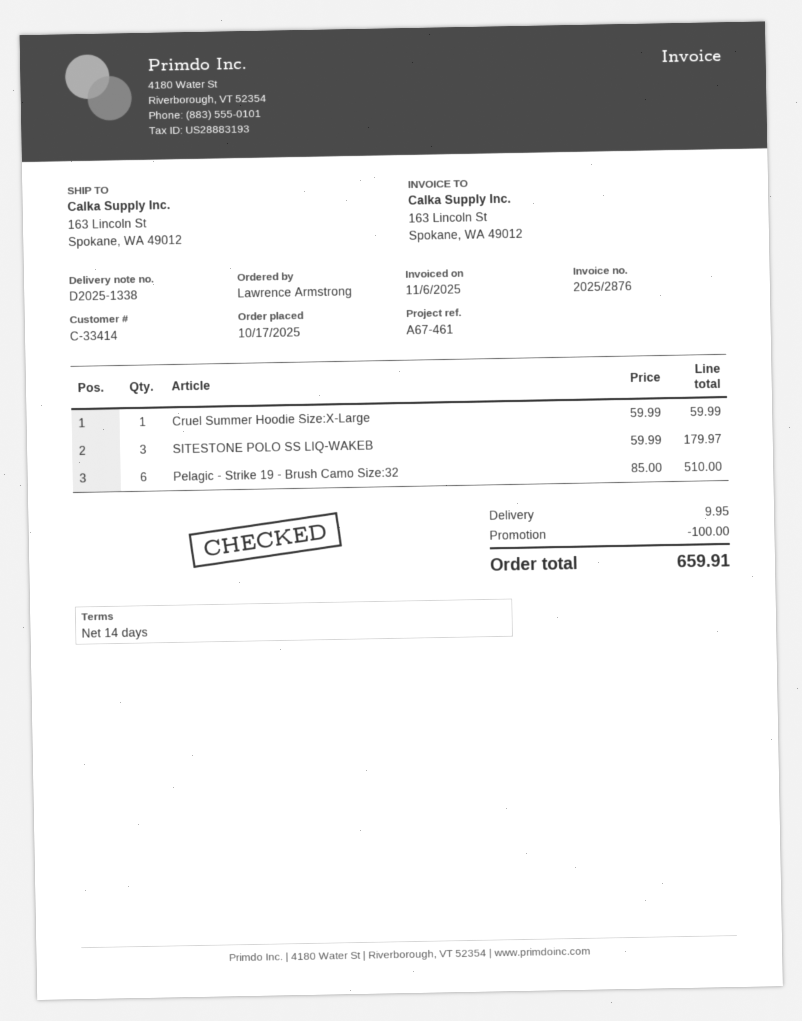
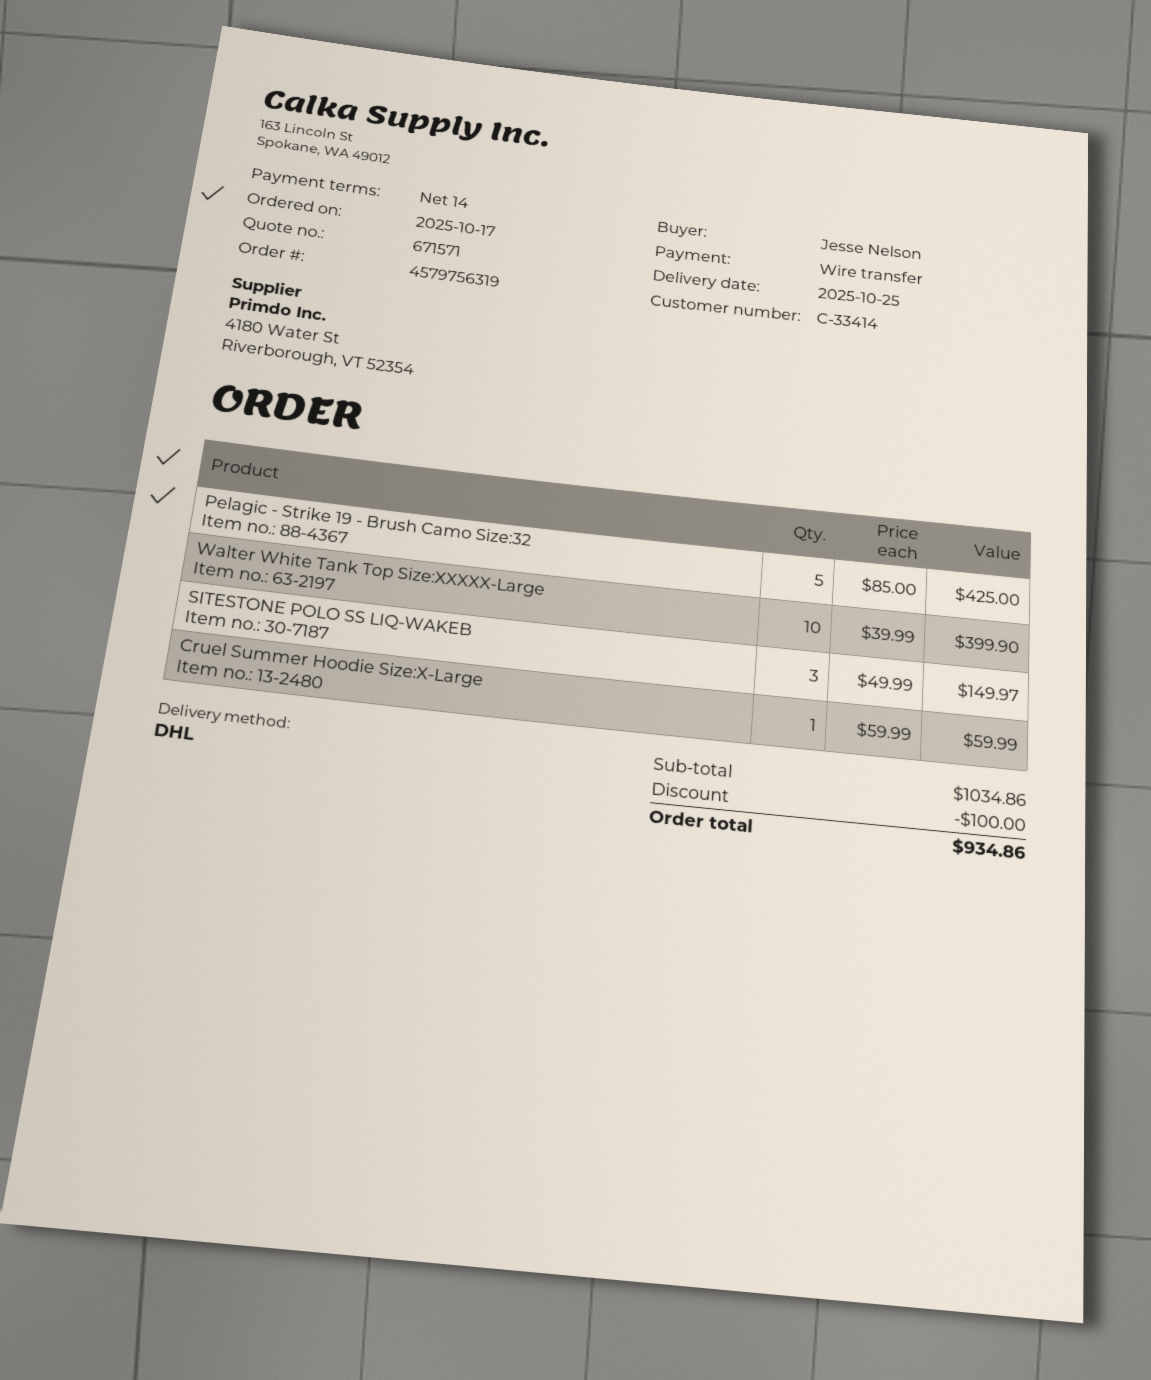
ordered by: Lawrence Armstrong -> Jesse Nelson
SITESTONE POLO SS LIQ-WAKEB: 3 x 59.99 = 179.97 -> 3 x 49.99 = 149.97
Pelagic - Strike 19 - Brush Camo Size:32: 6 x 85.00 = 510.00 -> 5 x 85.00 = 425.00
Walter White Tank Top Size:XXXXX-Large: none -> 10 x 39.99 = 399.90
shipping: 9.95 -> none
total: 659.91 -> 934.86

